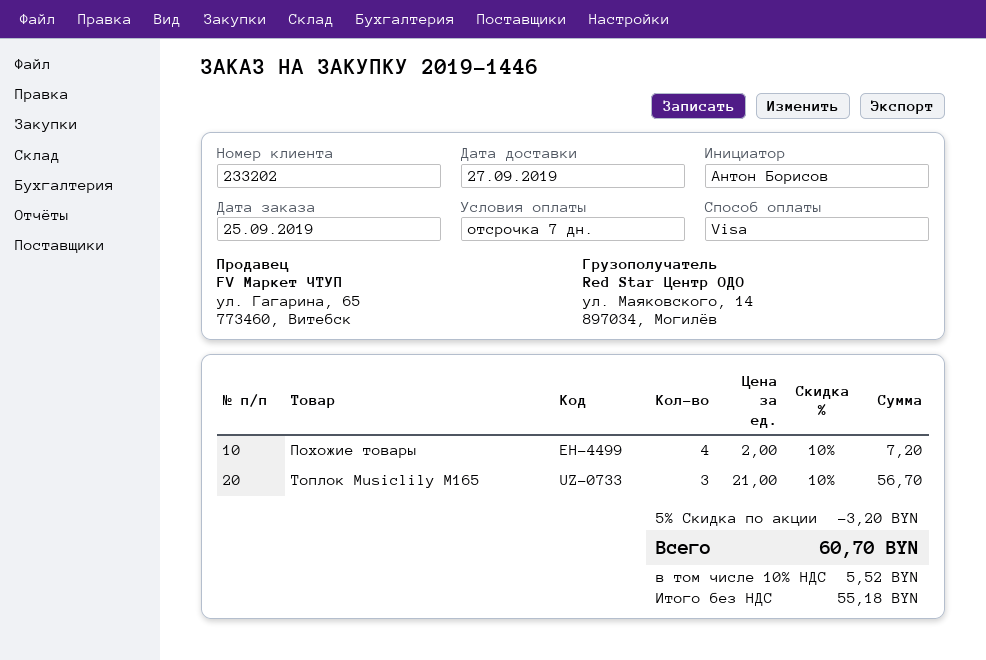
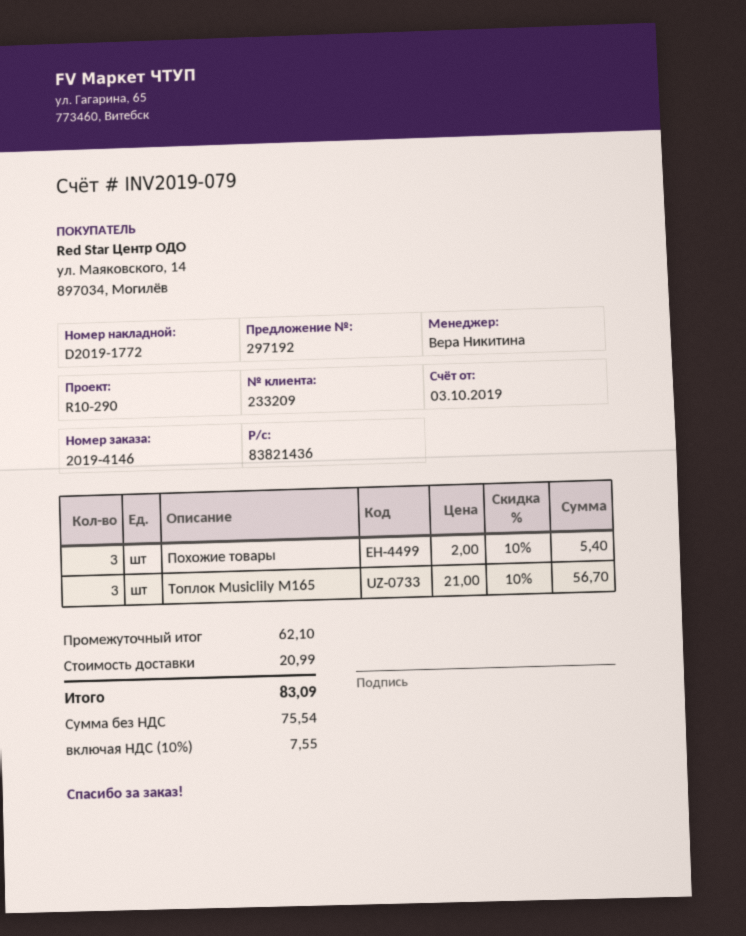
order number: 2019-1446 -> 2019-4146
customer number: 233202 -> 233209
Похожие товары: 4 x 2.00 - 10% = 7.20 -> 3 x 2.00 - 10% = 5.40
discount: 5% = 3.20 -> none
shipping: none -> 20.99
net: 55.18 -> 75.54
tax: 10% = 5.52 -> 10% = 7.55
total: 60.70 -> 83.09

